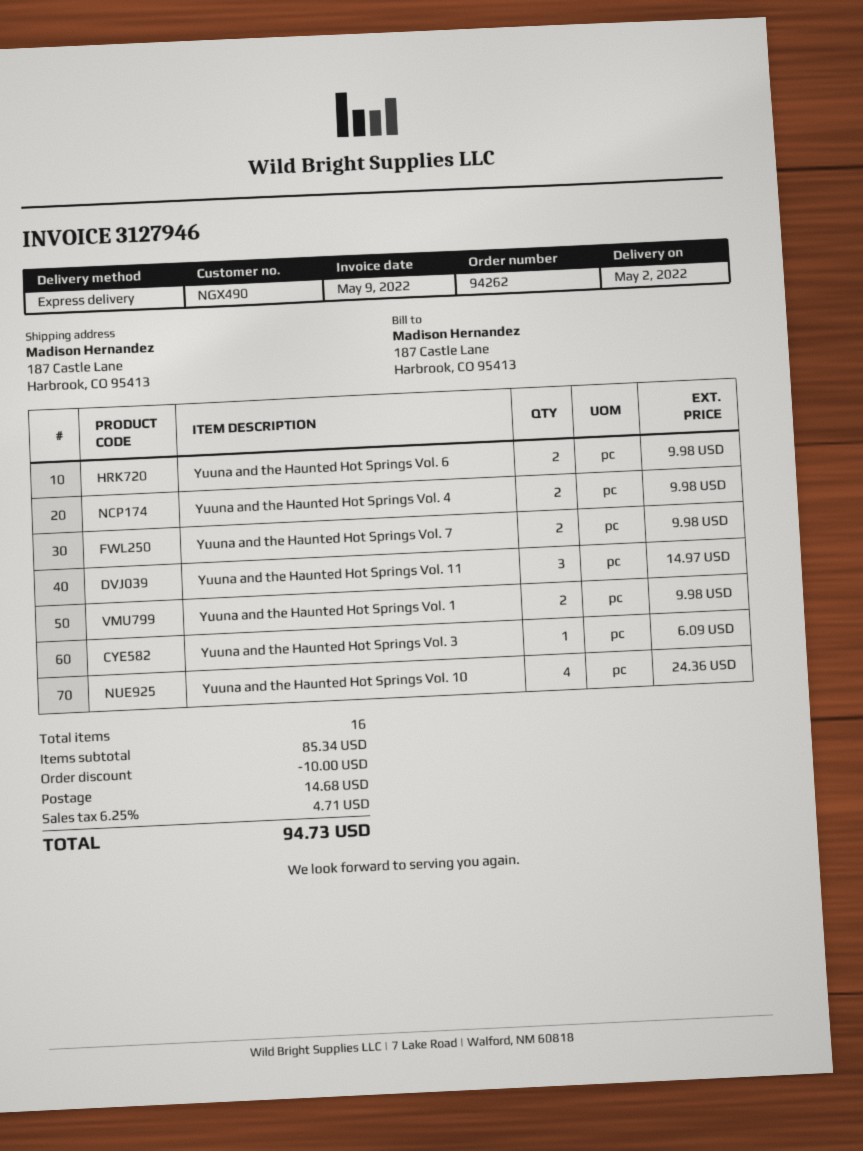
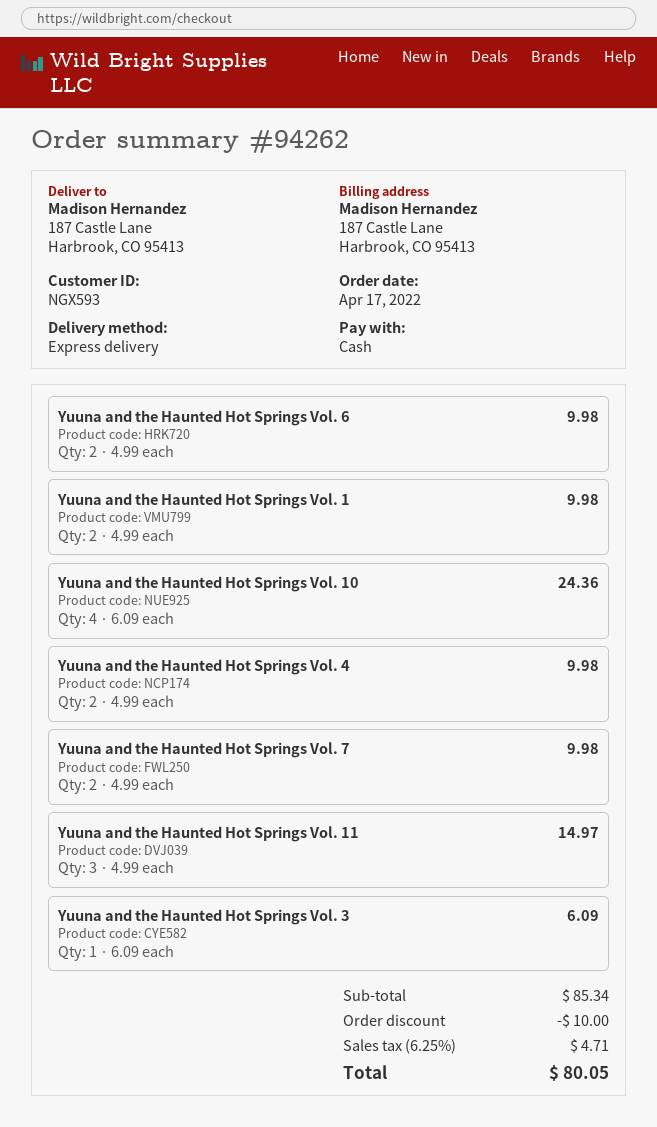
customer number: NGX490 -> NGX593
shipping: 14.68 -> none
total: 94.73 -> 80.05

